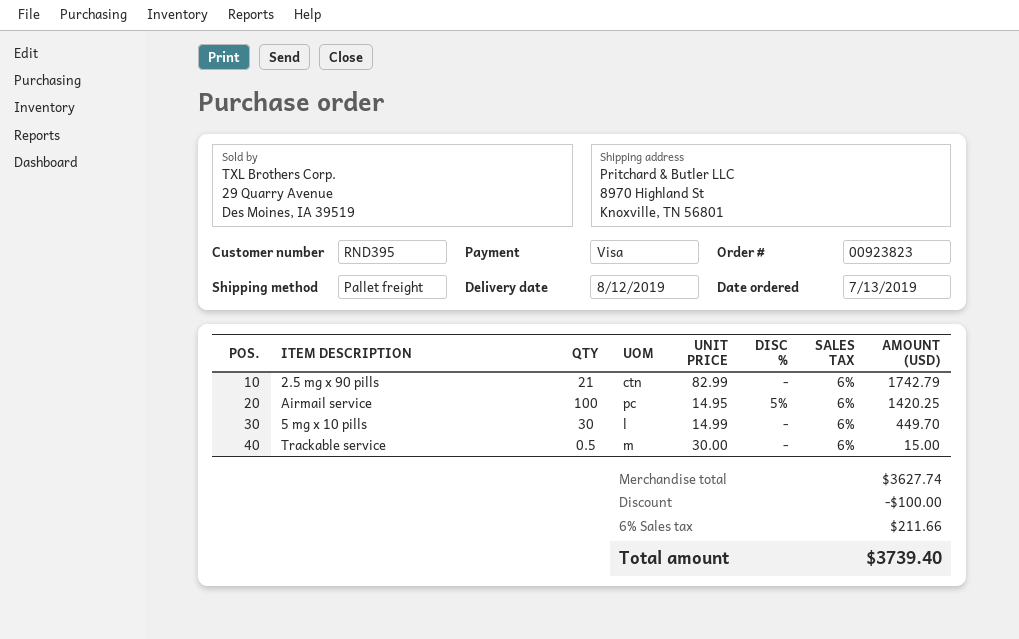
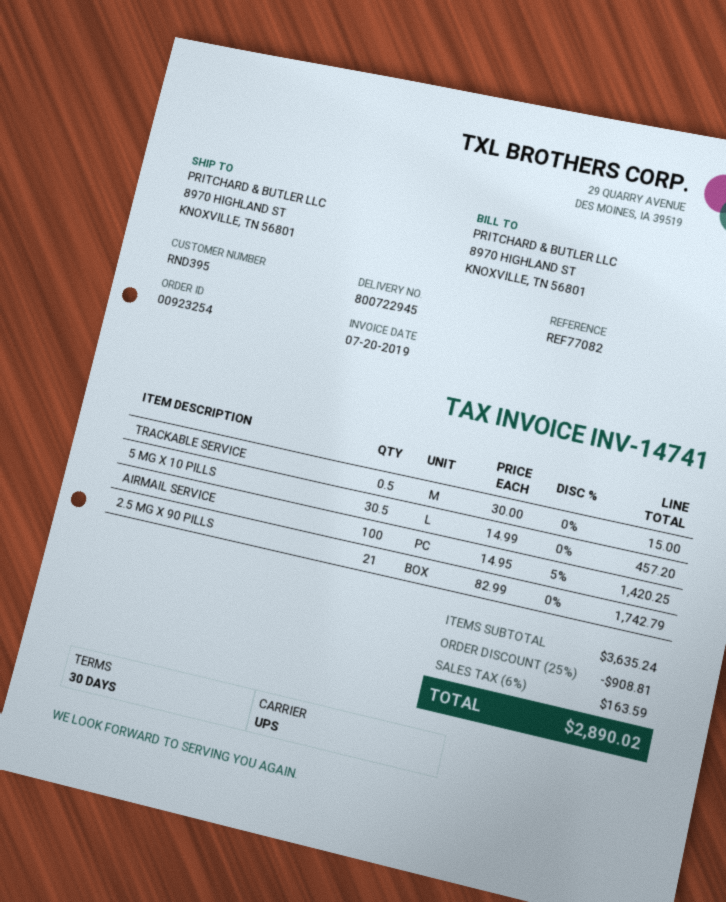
order number: 00923823 -> 00923254
shipping method: pallet freight -> UPS
5 mg x 10 pills: 30 x 14.99 = 449.70 -> 30.5 x 14.99 = 457.20
subtotal: 3627.74 -> 3635.24
discount: 100.00 -> 908.81
tax: 6% = 211.66 -> 6% = 163.59
total: 3739.40 -> 2890.02

